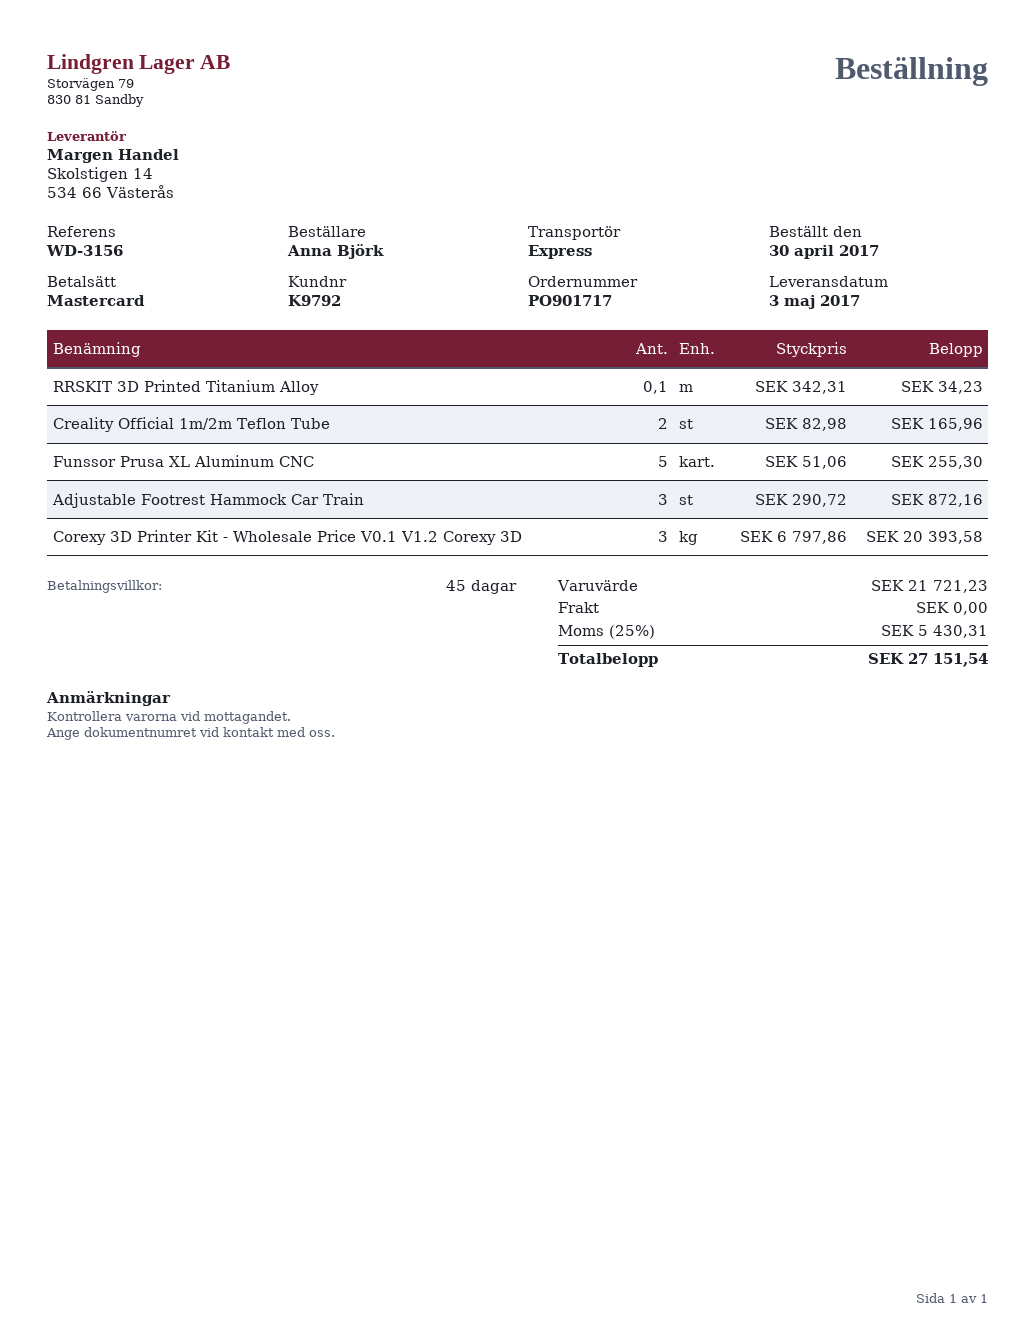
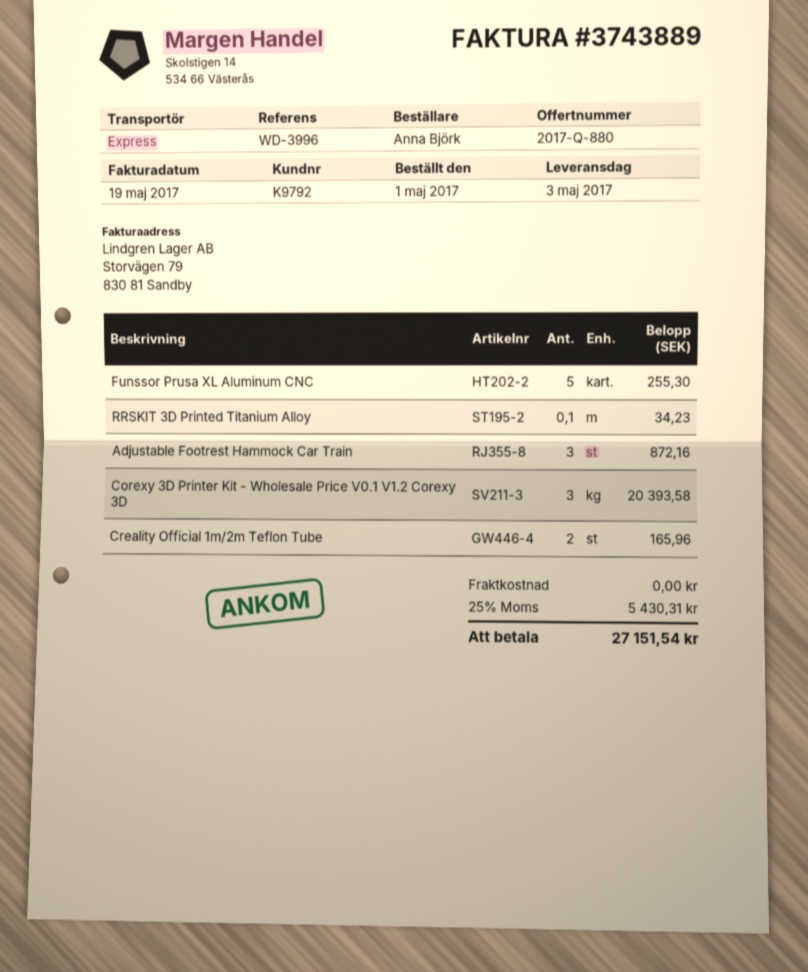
order date: 2017-04-30 -> 2017-05-01
reference: WD-3156 -> WD-3996

